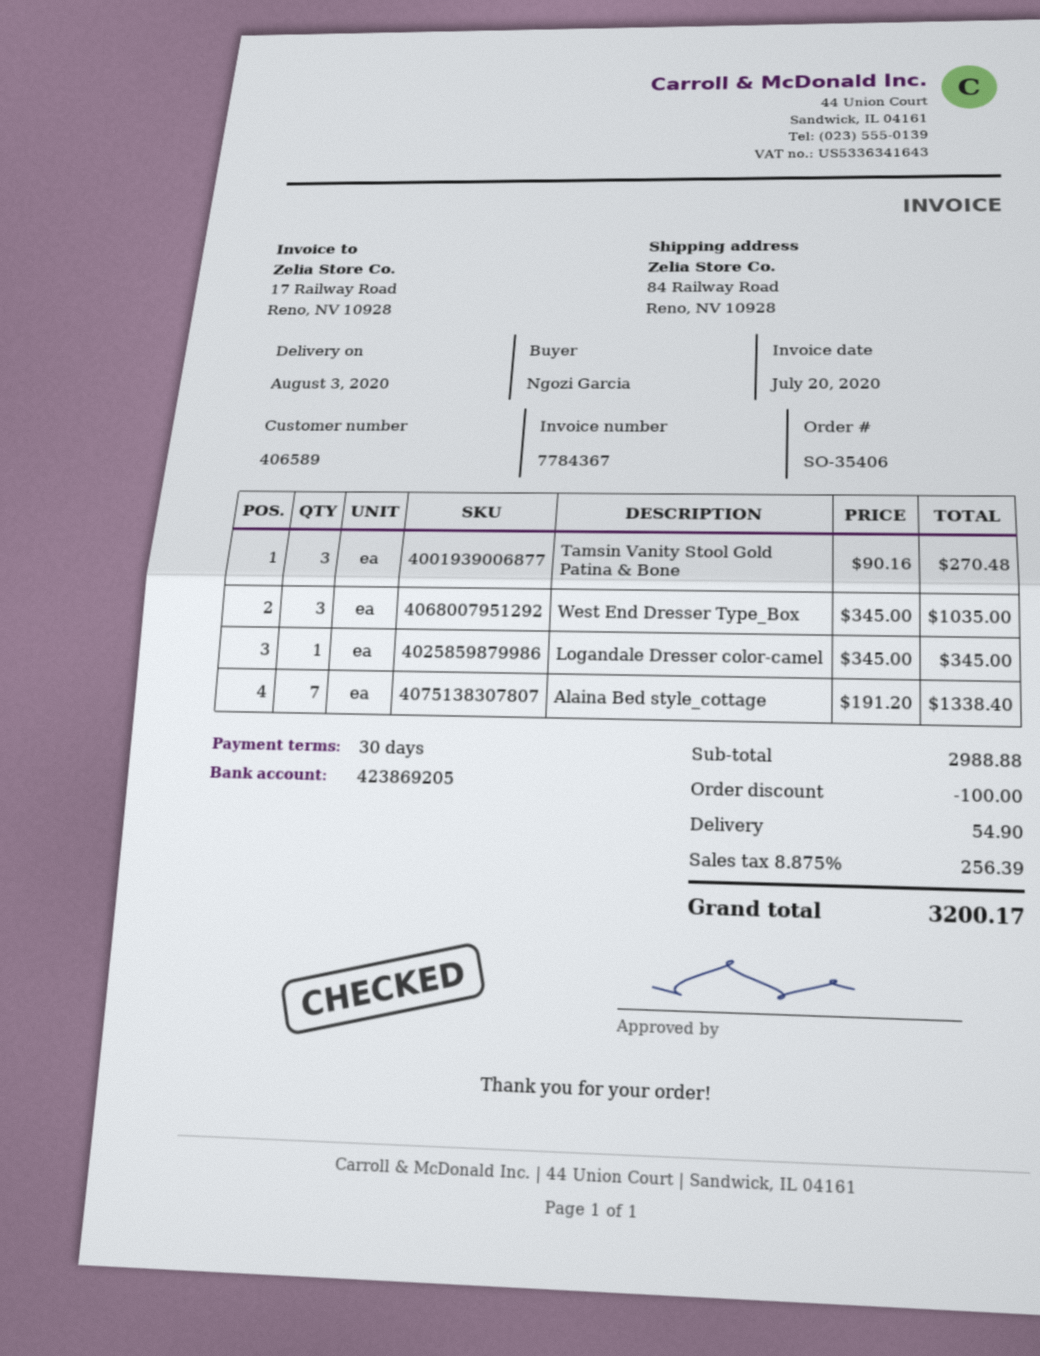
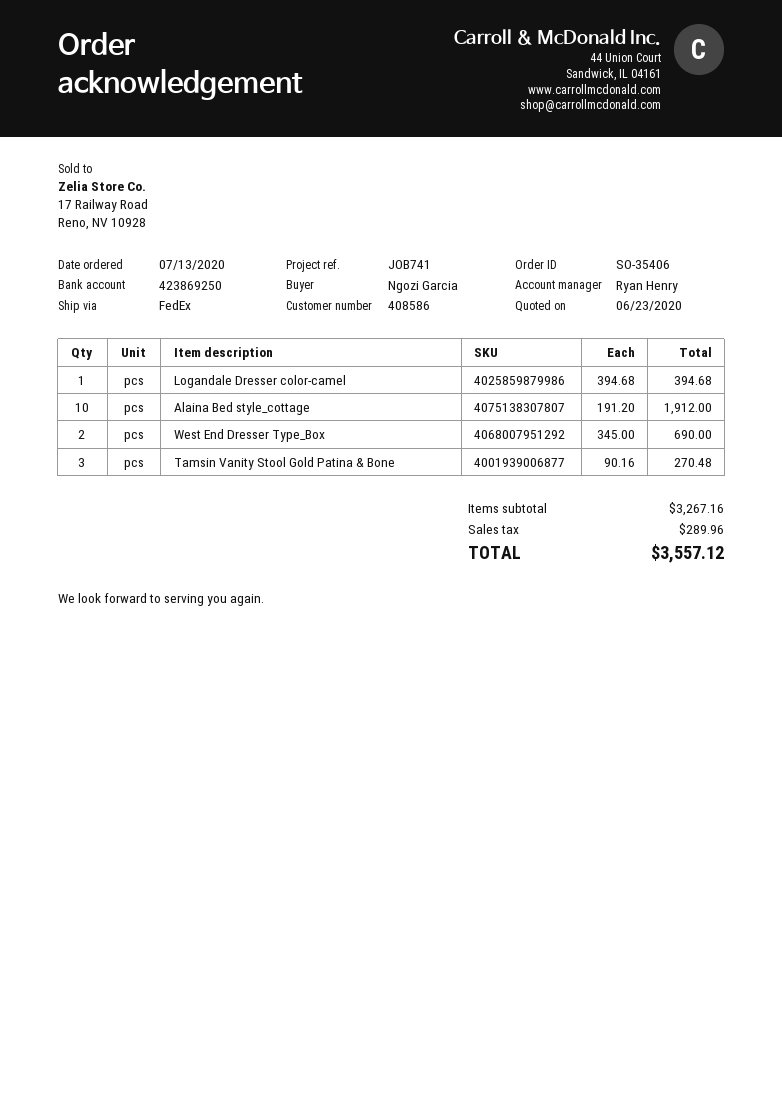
customer number: 406589 -> 408586
bank account: 423869205 -> 423869250
West End Dresser Type_Box: 3 x 345.00 = 1035.00 -> 2 x 345.00 = 690.00
Logandale Dresser color-camel: 1 x 345.00 = 345.00 -> 1 x 394.68 = 394.68
Alaina Bed style_cottage: 7 x 191.20 = 1338.40 -> 10 x 191.20 = 1912.00
subtotal: 2988.88 -> 3267.16
discount: 100.00 -> none
shipping: 54.90 -> none
tax: 256.39 -> 289.96
total: 3200.17 -> 3557.12

